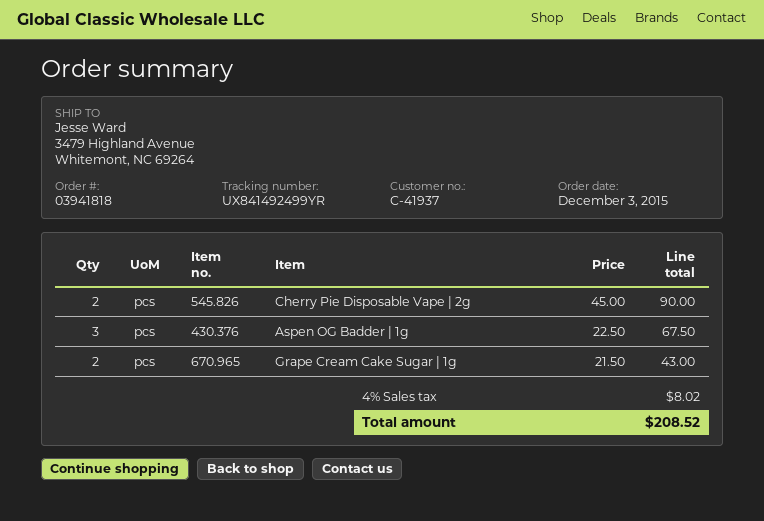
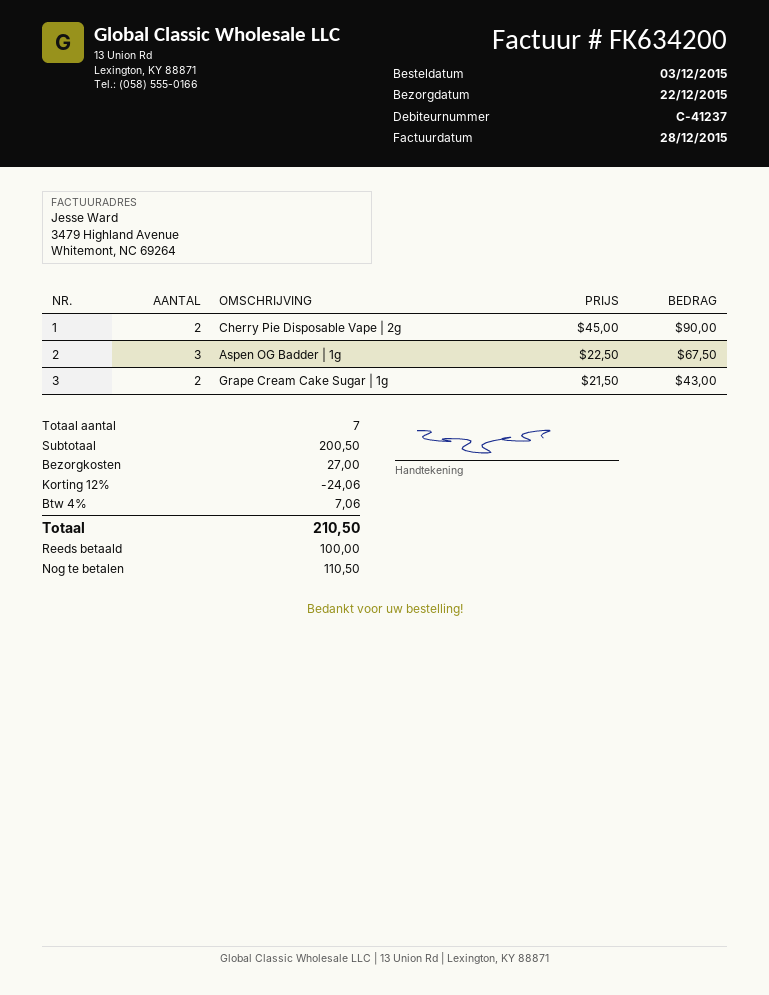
customer number: C-41937 -> C-41237
discount: none -> 12% = 24.06
shipping: none -> 27.00
tax: 4% = 8.02 -> 4% = 7.06
total: 208.52 -> 210.50

